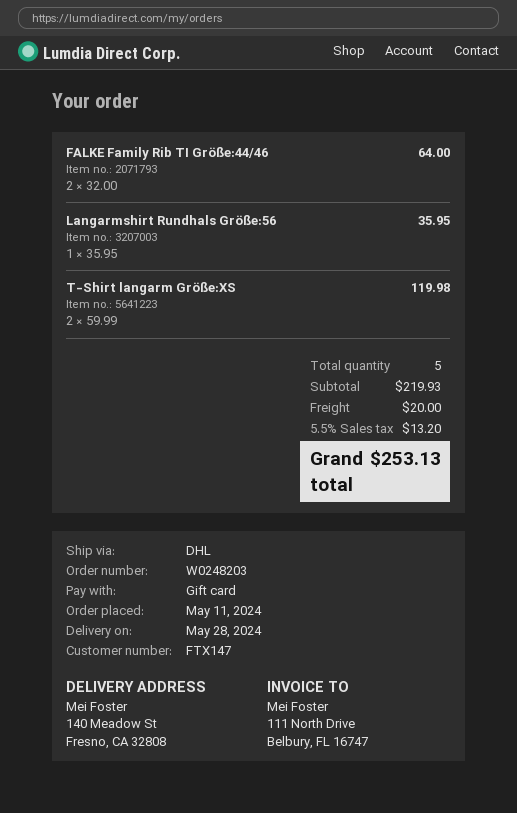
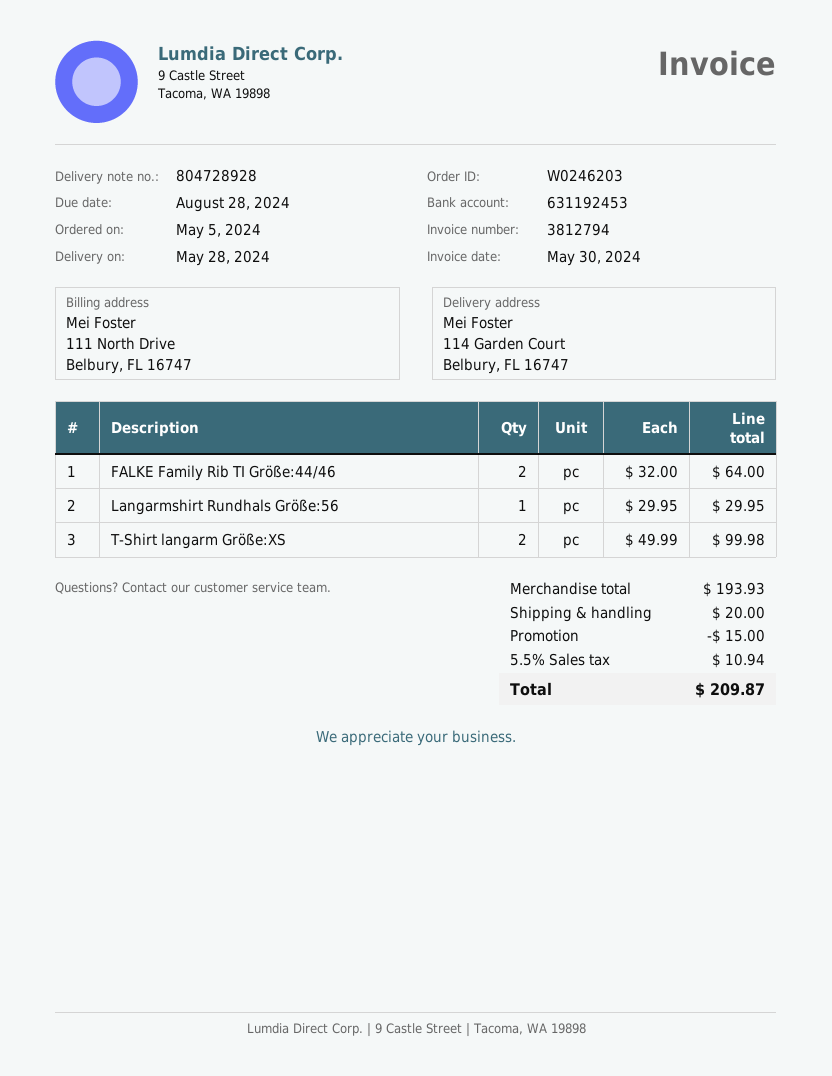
order number: W0248203 -> W0246203
order date: 2024-05-11 -> 2024-05-05
ship to: 140 Meadow St, Fresno, CA 32808 -> 114 Garden Court, Belbury, FL 16747
Langarmshirt Rundhals Größe:56: 1 x 35.95 = 35.95 -> 1 x 29.95 = 29.95
T-Shirt langarm Größe:XS: 2 x 59.99 = 119.98 -> 2 x 49.99 = 99.98
subtotal: 219.93 -> 193.93
discount: none -> 15.00
tax: 5.5% = 13.20 -> 5.5% = 10.94
total: 253.13 -> 209.87

